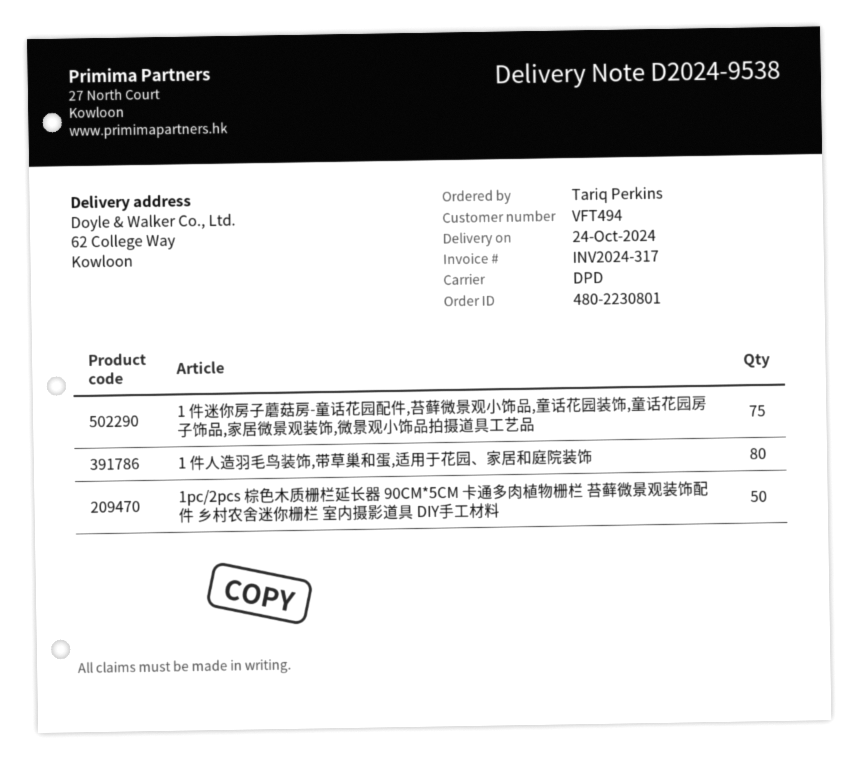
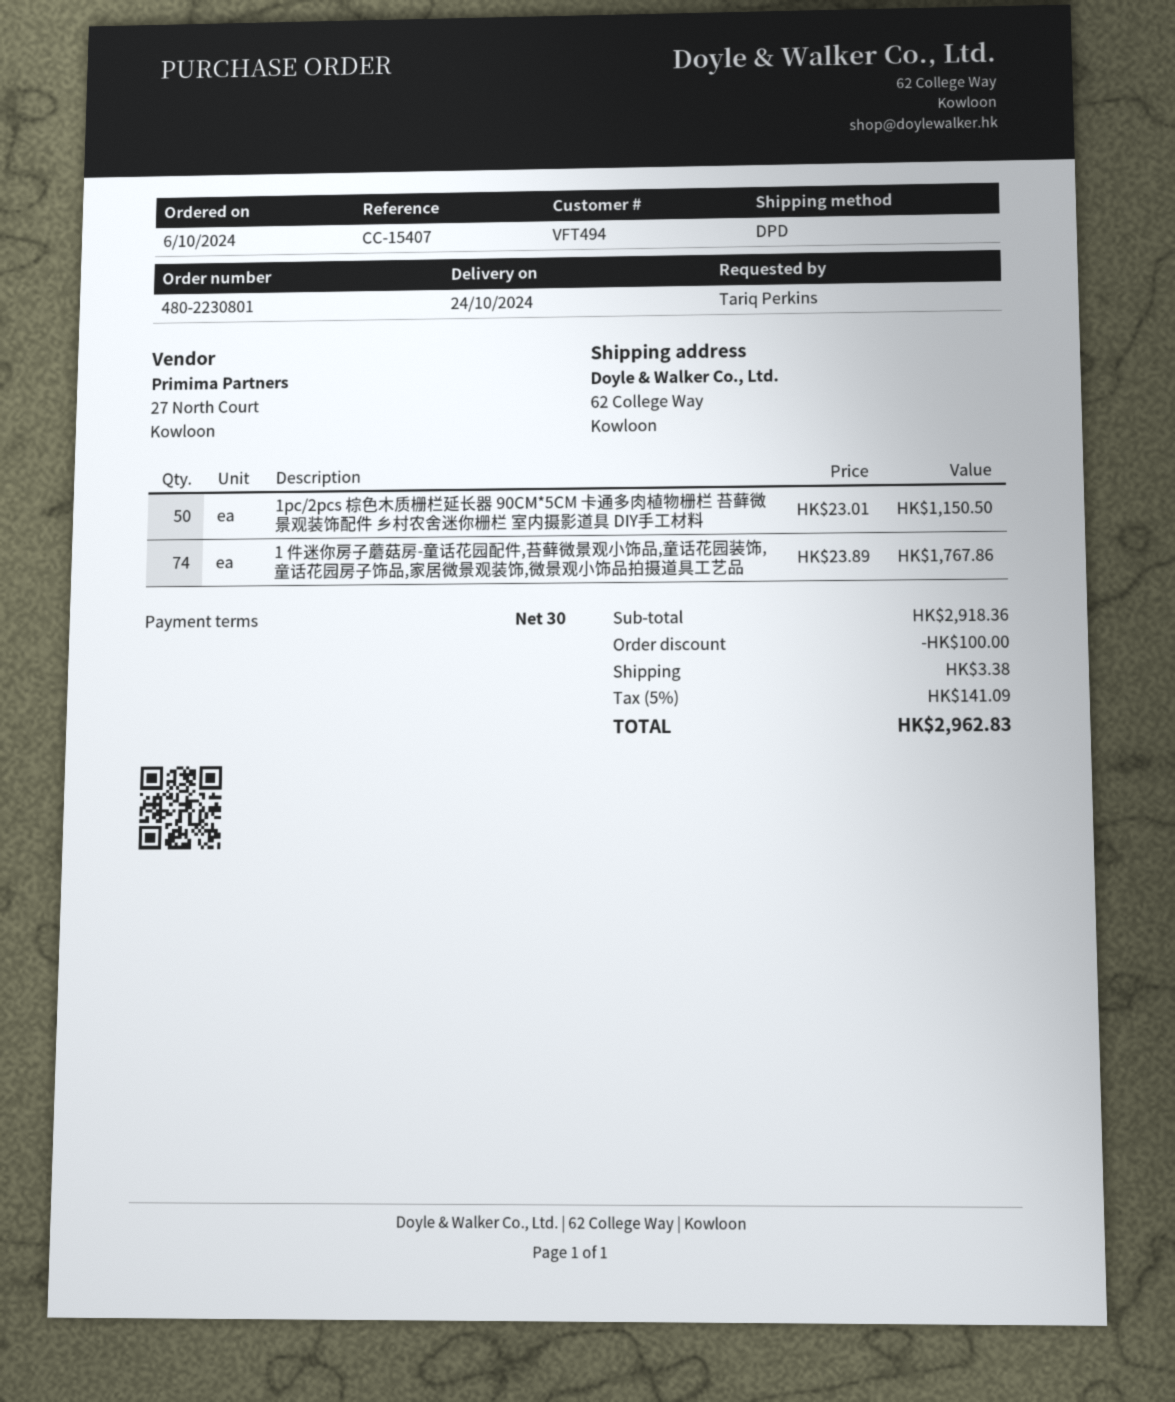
1 件迷你房子蘑菇房-童话花园配件,苔藓微景观小饰品,童话花园装饰,童话花园房子饰品,家居微景观装饰,微景观小饰品拍摄道具工艺品: 75 -> 74
1 件人造羽毛鸟装饰,带草巢和蛋,适用于花园、家居和庭院装饰: 80 -> none

